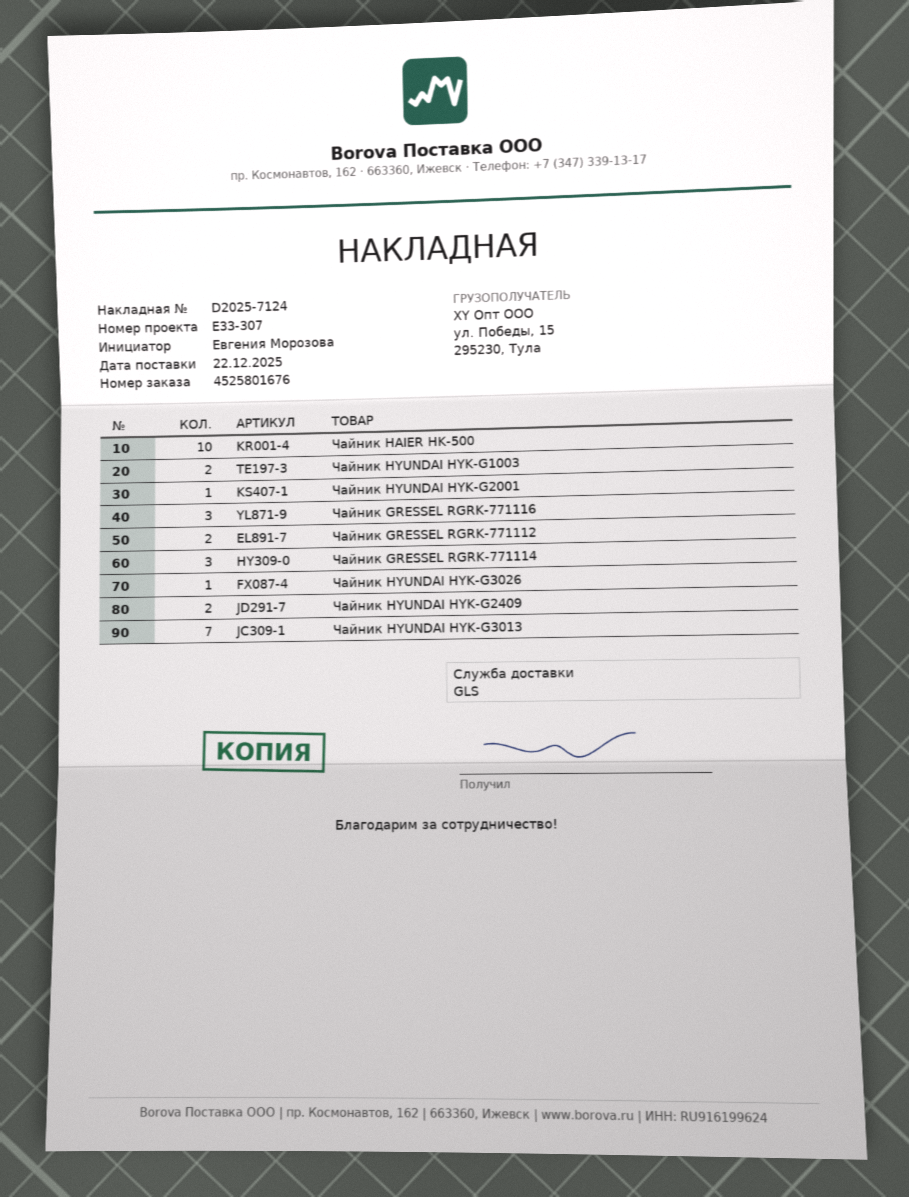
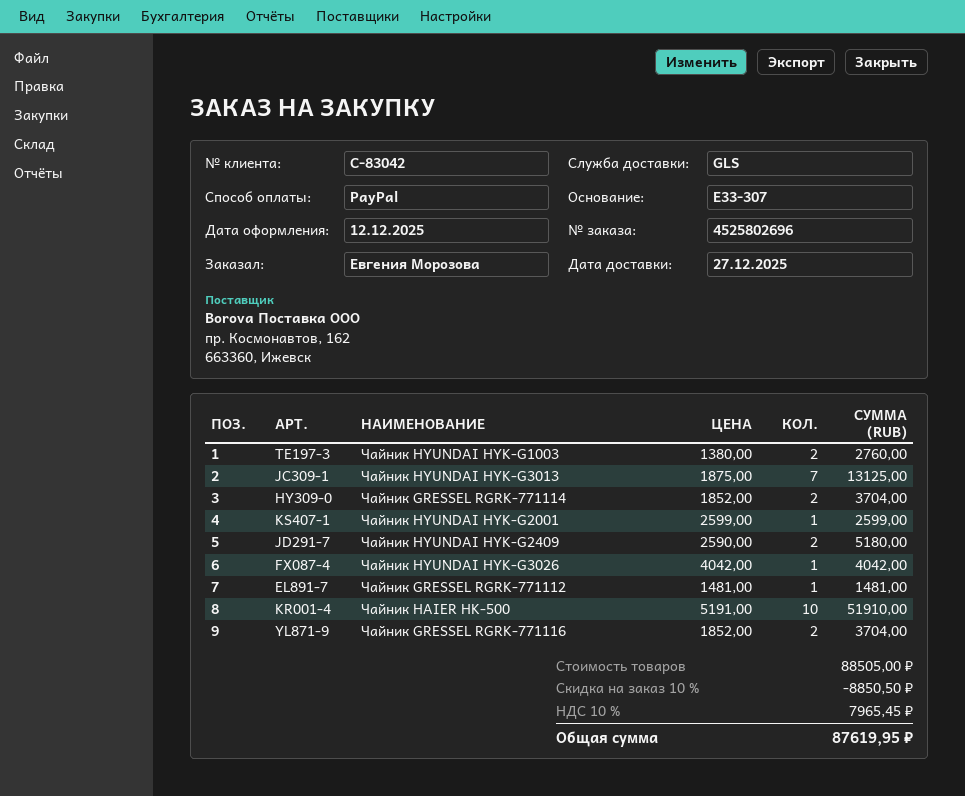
order number: 4525801676 -> 4525802696
delivery date: 2025-12-22 -> 2025-12-27
Чайник GRESSEL RGRK-771116: 3 -> 2
Чайник GRESSEL RGRK-771112: 2 -> 1
Чайник GRESSEL RGRK-771114: 3 -> 2

